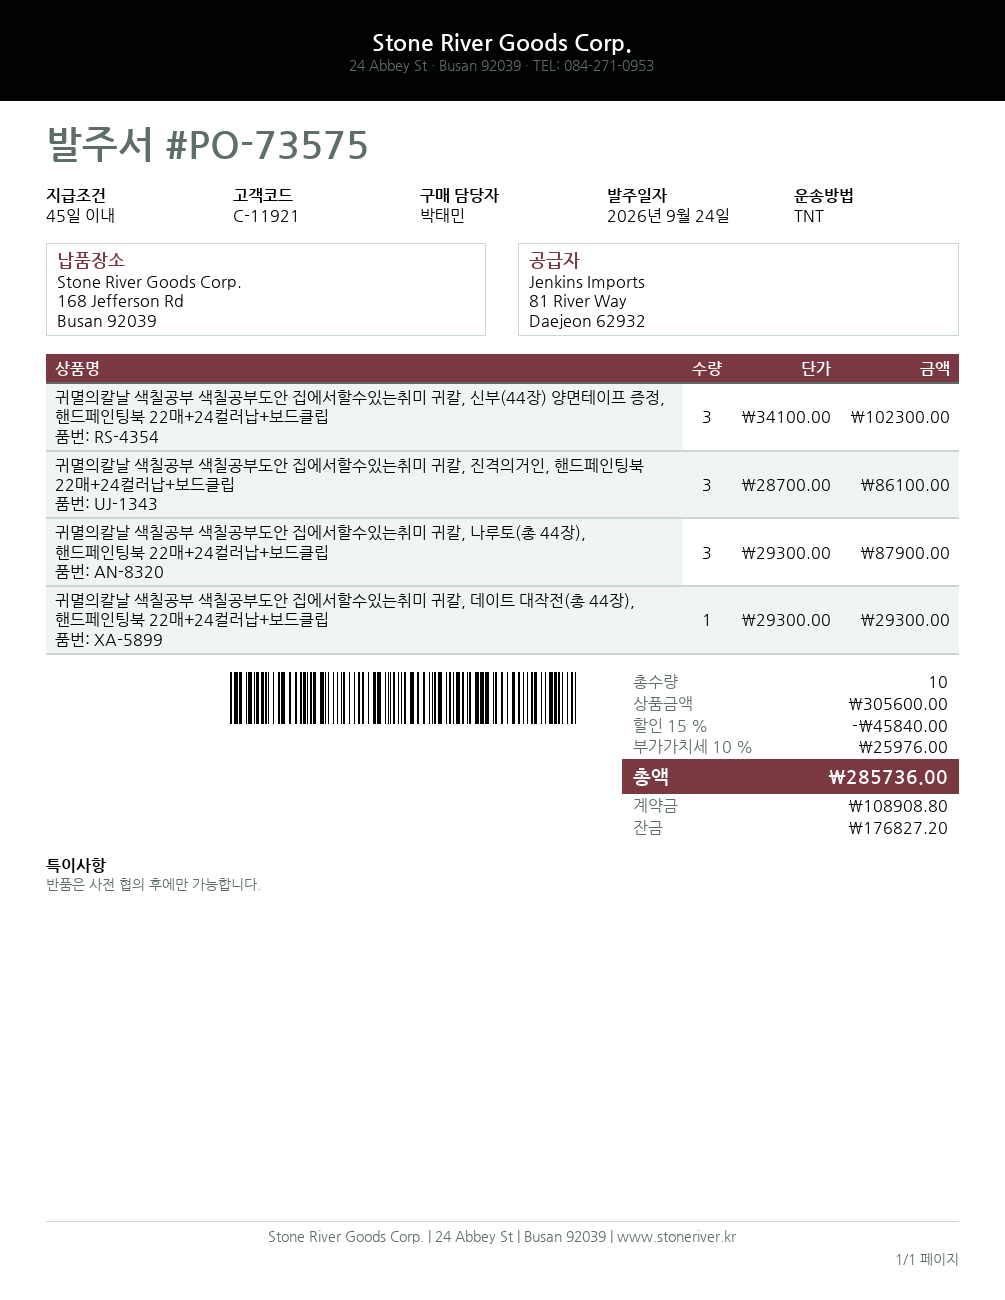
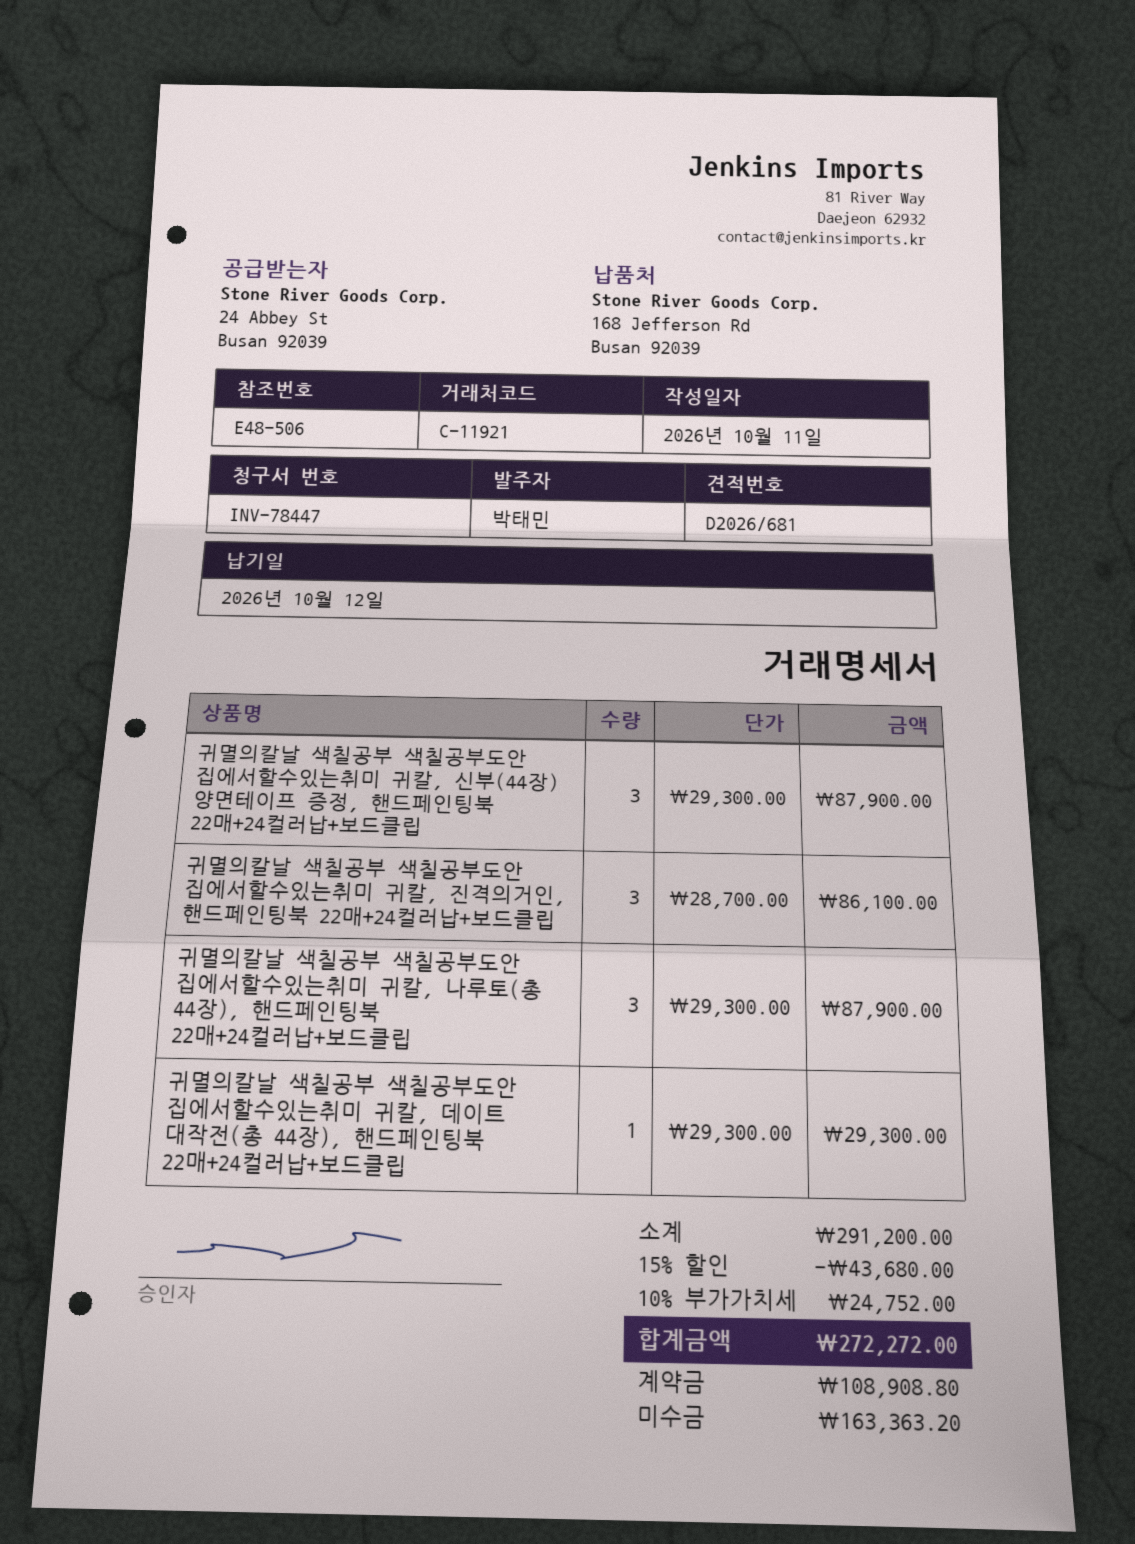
귀멸의칼날 색칠공부 색칠공부도안 집에서할수있는취미 귀칼, 신부(44장) 양면테이프 증정, 핸드페인팅북 22매+24컬러납+보드클립: 3 x 34100.00 = 102300.00 -> 3 x 29300.00 = 87900.00
subtotal: 305600.00 -> 291200.00
discount: 15% = 45840.00 -> 15% = 43680.00
tax: 10% = 25976.00 -> 10% = 24752.00
total: 285736.00 -> 272272.00
balance: 176827.20 -> 163363.20

